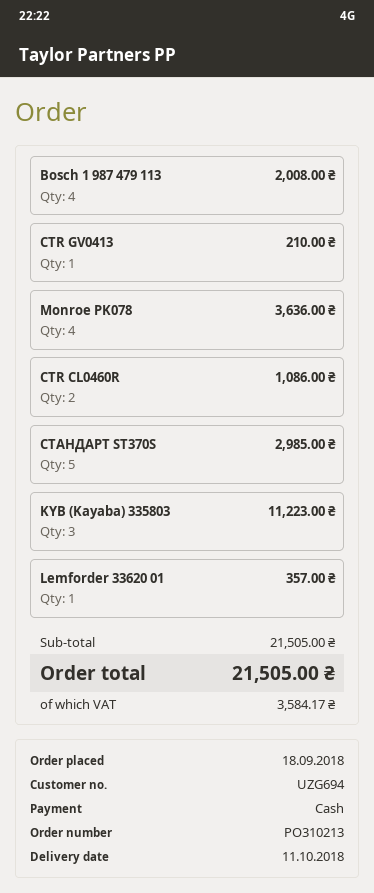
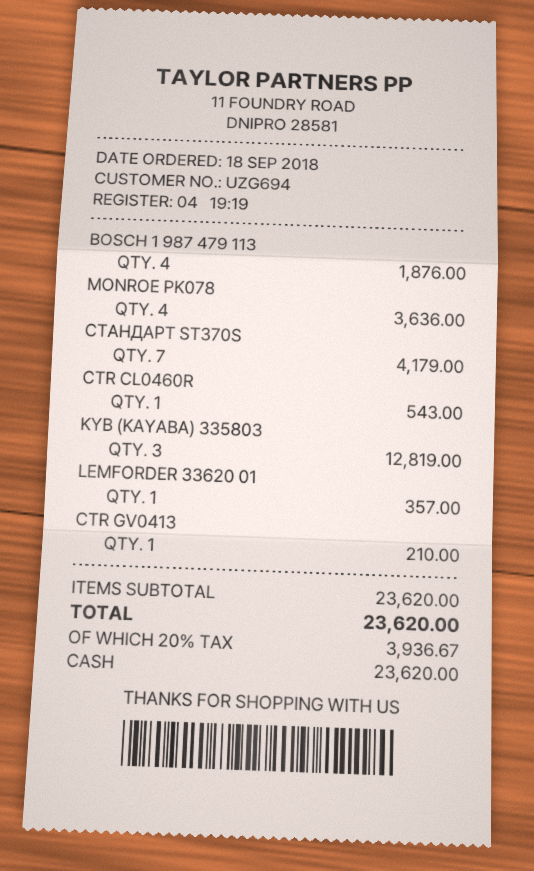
Bosch 1 987 479 113: 4 for 2008.00 -> 4 for 1876.00
CTR CL0460R: 2 for 1086.00 -> 1 for 543.00
СТАНДАРТ ST370S: 5 for 2985.00 -> 7 for 4179.00
KYB (Kayaba) 335803: 3 for 11223.00 -> 3 for 12819.00
subtotal: 21505.00 -> 23620.00
tax: 3584.17 -> 3936.67
total: 21505.00 -> 23620.00

